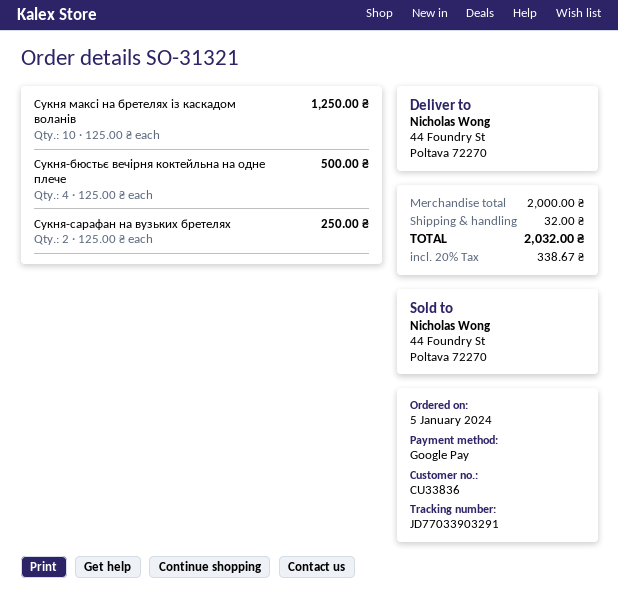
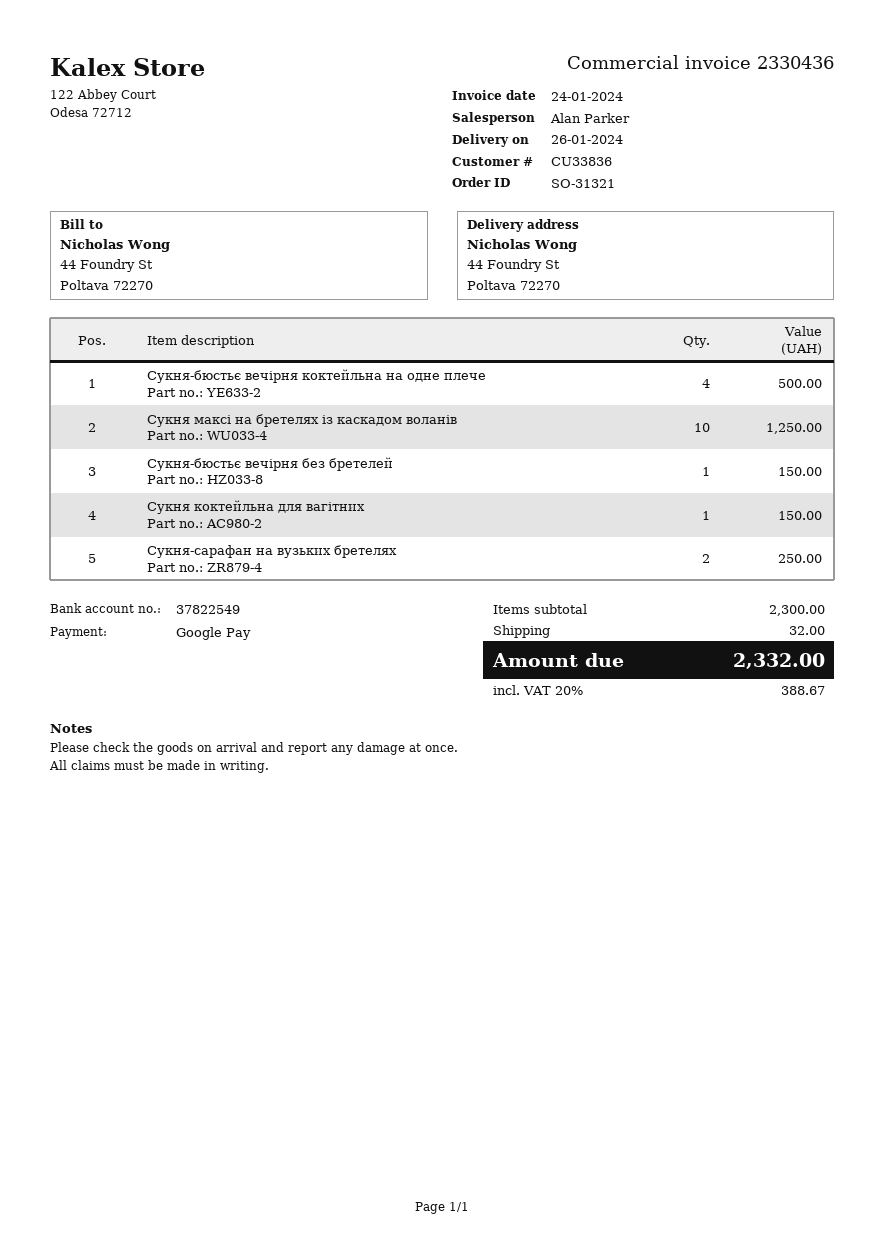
Сукня-бюстьє вечірня без бретелей: none -> 1 for 150.00
Сукня коктейльна для вагітних: none -> 1 for 150.00
subtotal: 2000.00 -> 2300.00
tax: 20% = 338.67 -> 20% = 388.67
total: 2032.00 -> 2332.00

